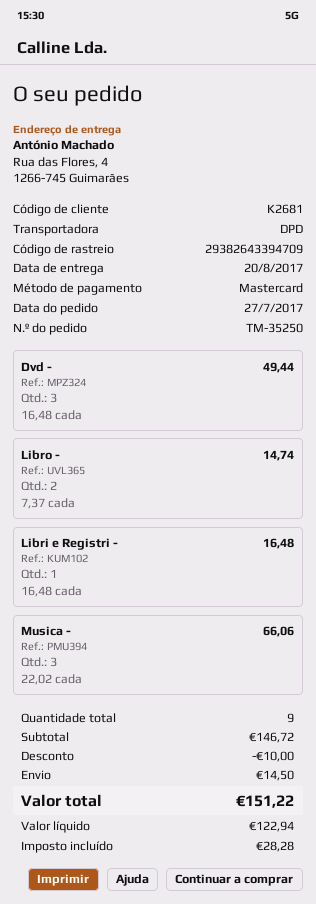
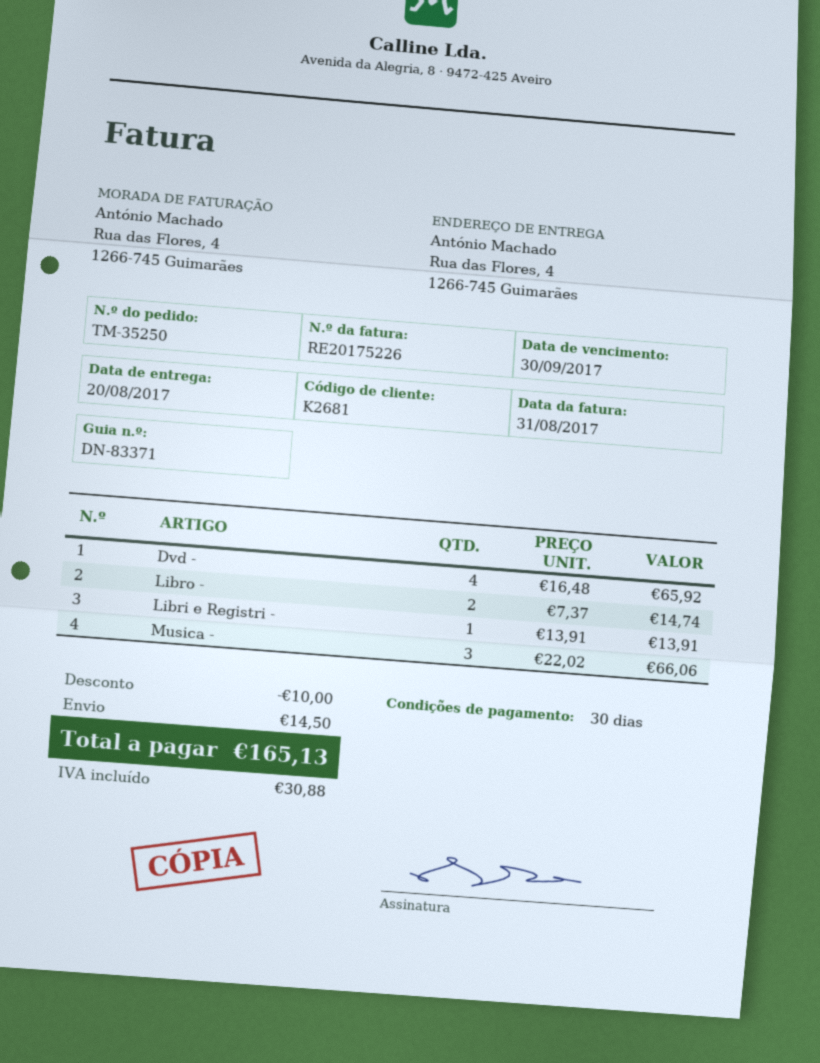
Dvd -: 3 x 16.48 = 49.44 -> 4 x 16.48 = 65.92
Libri e Registri -: 1 x 16.48 = 16.48 -> 1 x 13.91 = 13.91
tax: 28.28 -> 30.88
total: 151.22 -> 165.13

